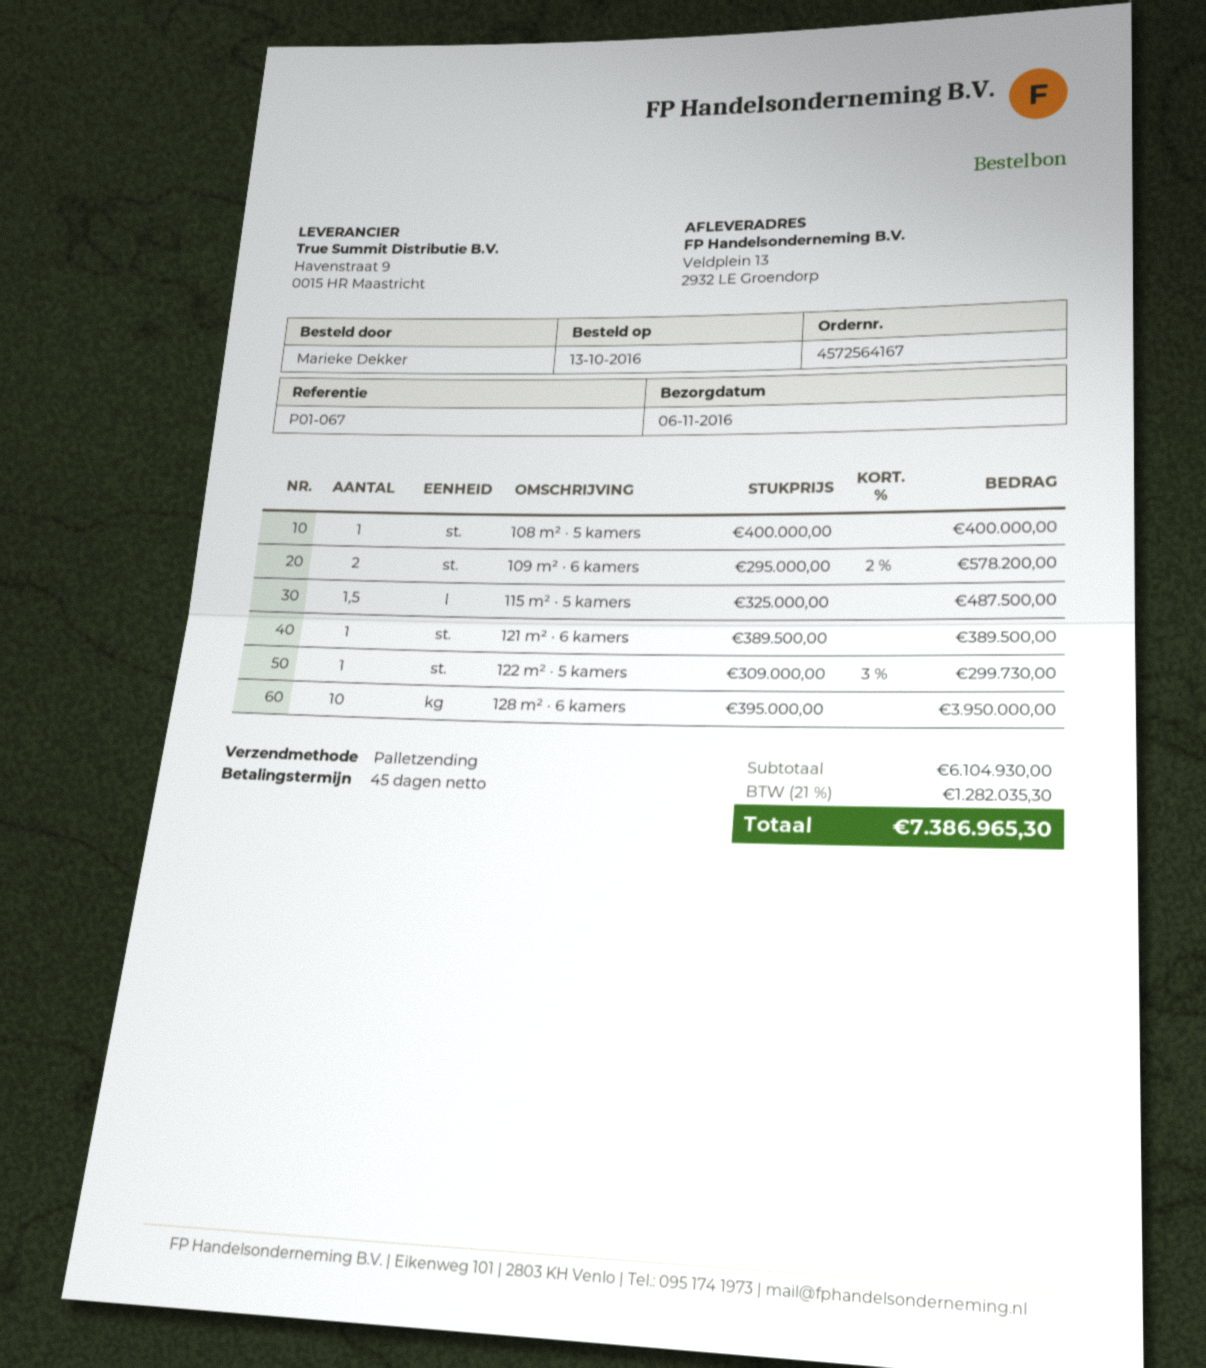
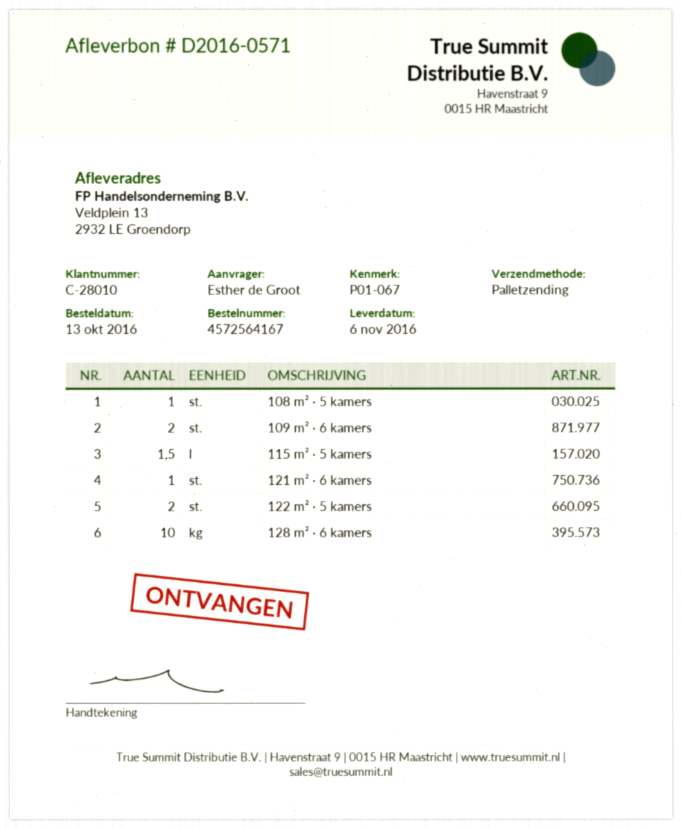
ordered by: Marieke Dekker -> Esther de Groot
122 m² · 5 kamers: 1 -> 2

